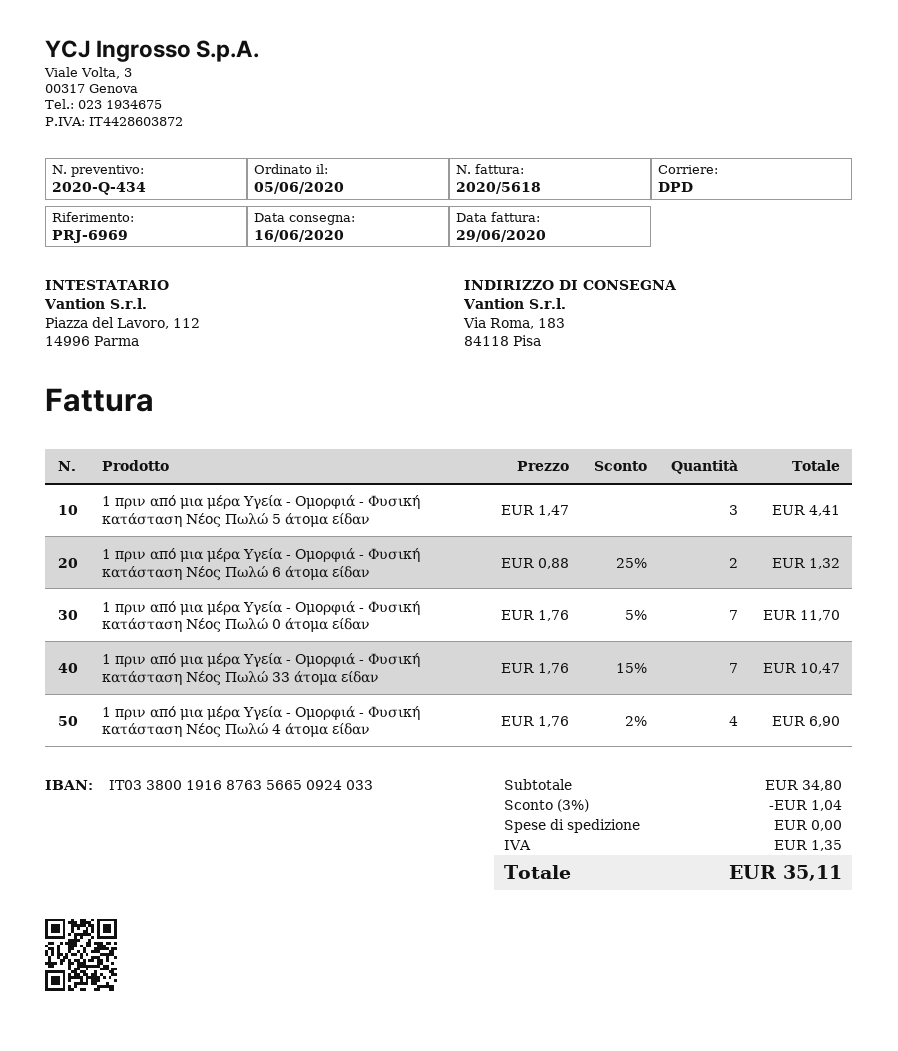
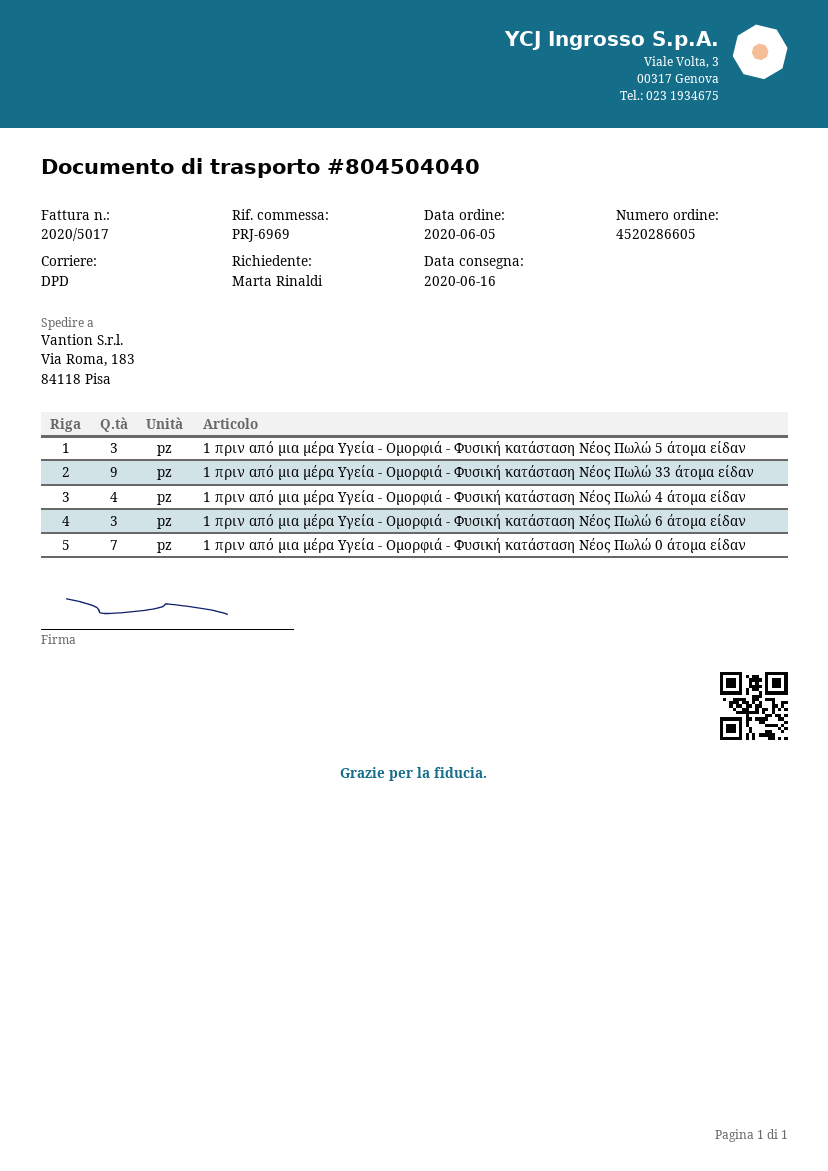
invoice number: 2020/5618 -> 2020/5017
1 πριν από μια μέρα Υγεία - Ομορφιά - Φυσική κατάσταση Νέος Πωλώ 6 άτομα είδαν: 2 -> 3
1 πριν από μια μέρα Υγεία - Ομορφιά - Φυσική κατάσταση Νέος Πωλώ 33 άτομα είδαν: 7 -> 9

